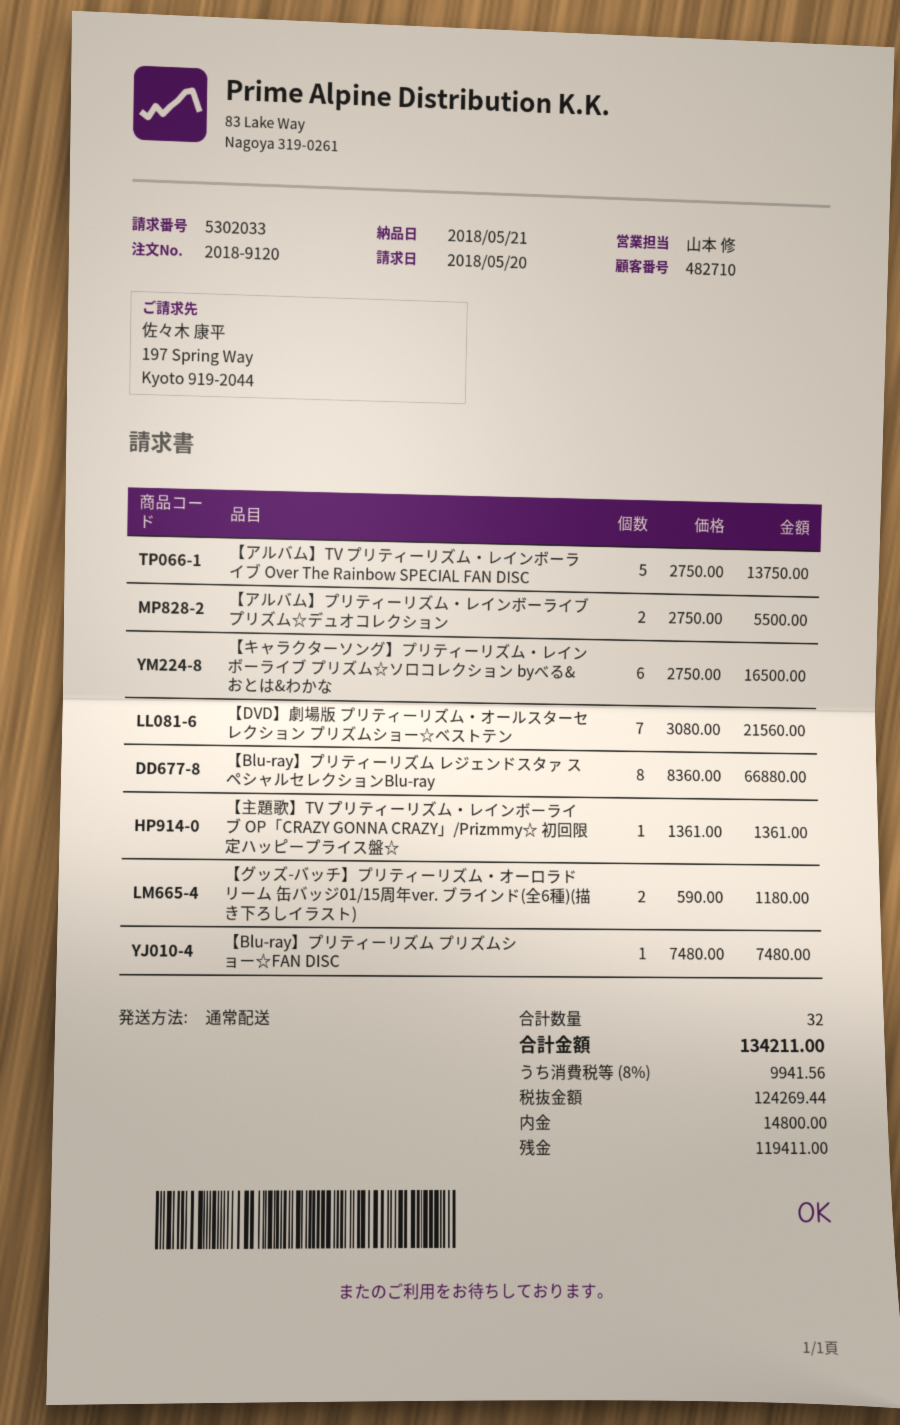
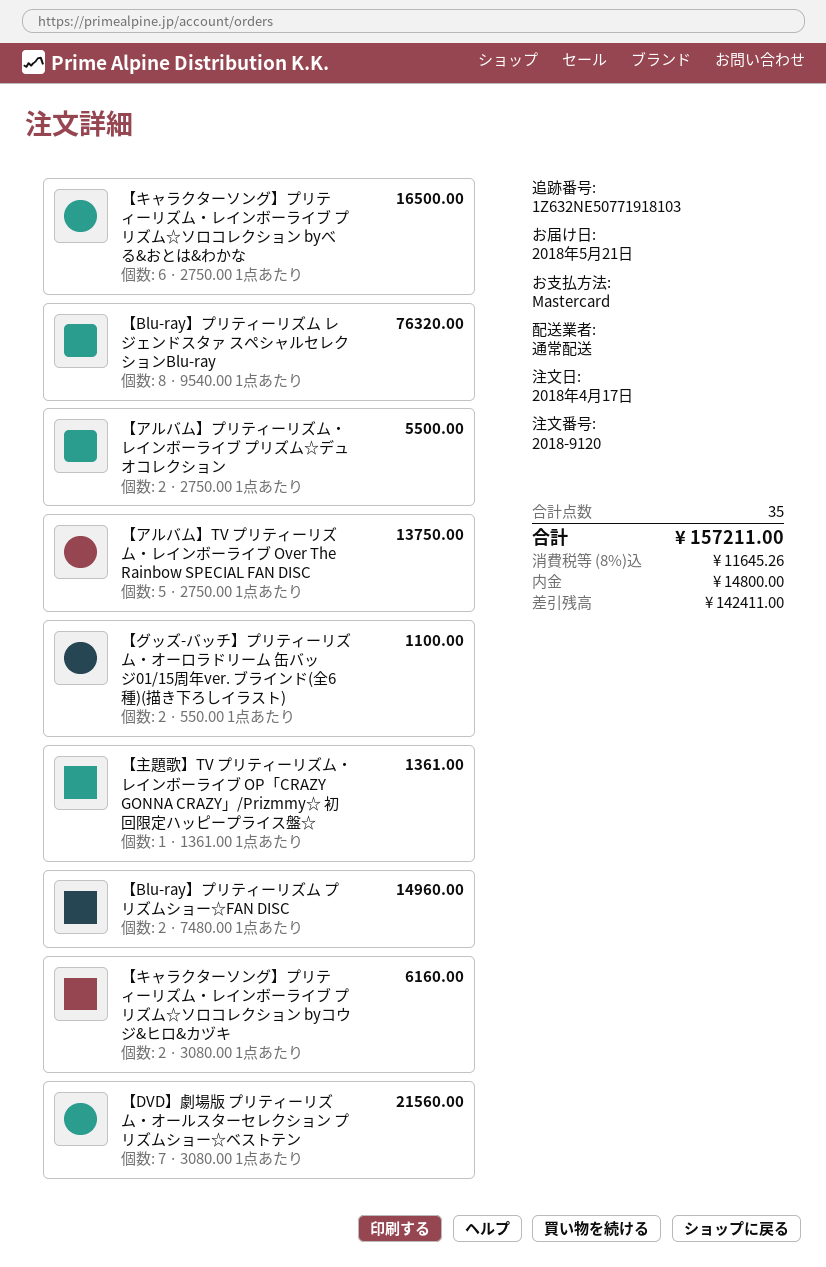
【Blu-ray】プリティーリズム レジェンドスタァ スペシャルセレクションBlu-ray: 8 x 8360.00 = 66880.00 -> 8 x 9540.00 = 76320.00
【グッズ-バッチ】プリティーリズム・オーロラドリーム 缶バッジ01/15周年ver. ブラインド(全6種)(描き下ろしイラスト): 2 x 590.00 = 1180.00 -> 2 x 550.00 = 1100.00
【Blu-ray】プリティーリズム プリズムショー☆FAN DISC: 1 x 7480.00 = 7480.00 -> 2 x 7480.00 = 14960.00
【キャラクターソング】プリティーリズム・レインボーライブ プリズム☆ソロコレクション byコウジ&ヒロ&カヅキ: none -> 2 x 3080.00 = 6160.00
total quantity: 32 -> 35
tax: 8% = 9941.56 -> 8% = 11645.26
total: 134211.00 -> 157211.00
balance: 119411.00 -> 142411.00

